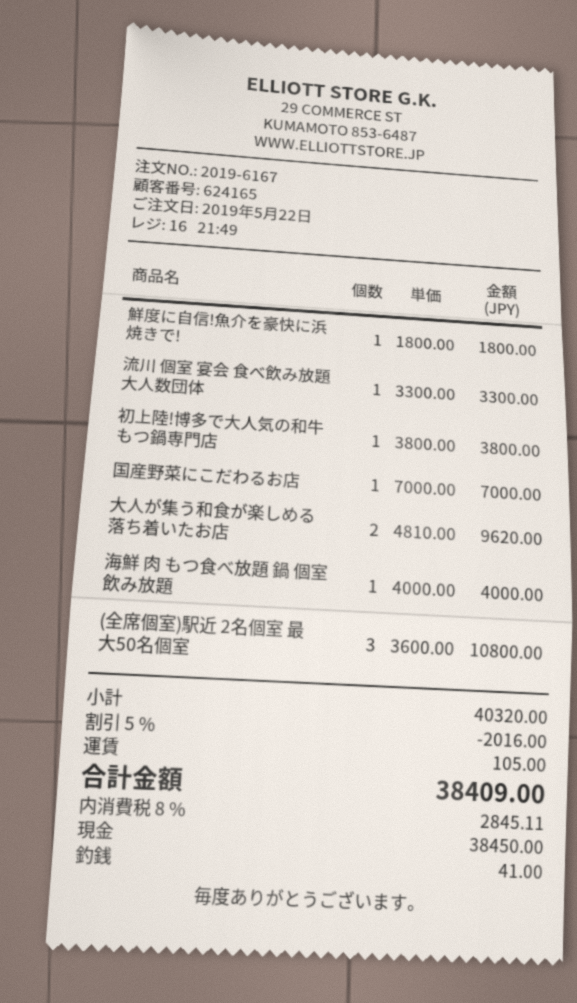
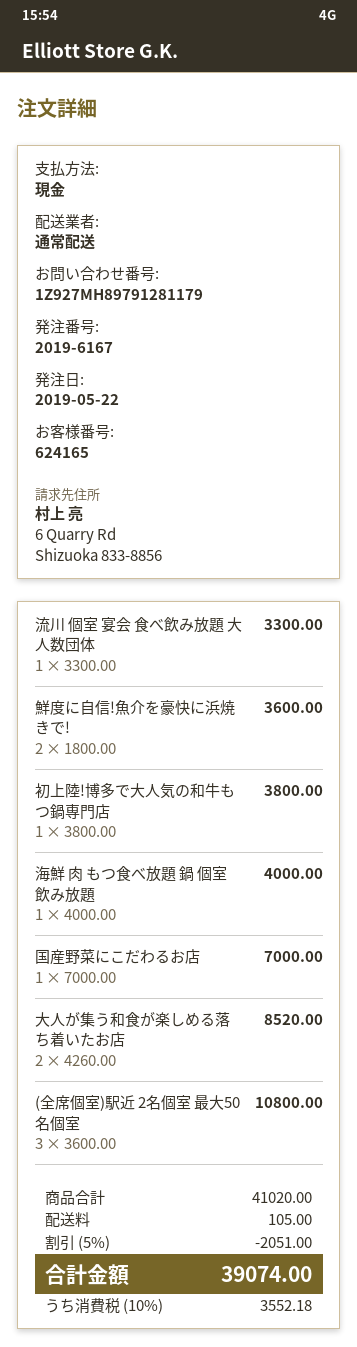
鮮度に自信!魚介を豪快に浜焼きで!: 1 x 1800.00 = 1800.00 -> 2 x 1800.00 = 3600.00
大人が集う和食が楽しめる落ち着いたお店: 2 x 4810.00 = 9620.00 -> 2 x 4260.00 = 8520.00
subtotal: 40320.00 -> 41020.00
discount: 5% = 2016.00 -> 5% = 2051.00
tax: 8% = 2845.11 -> 10% = 3552.18
total: 38409.00 -> 39074.00

